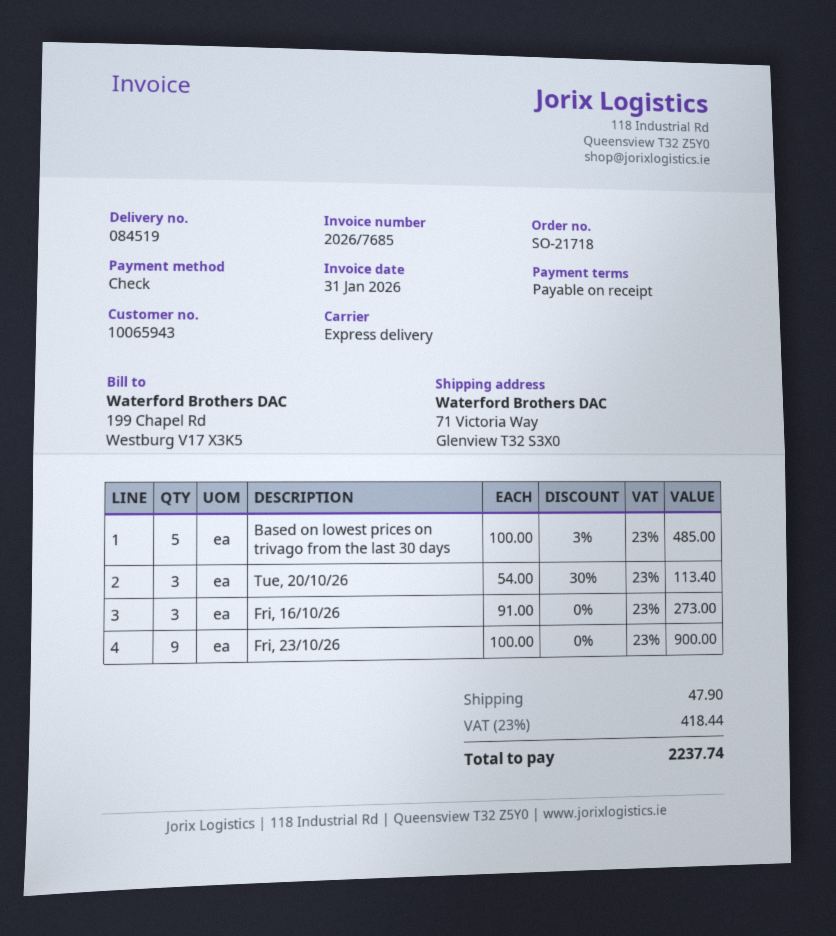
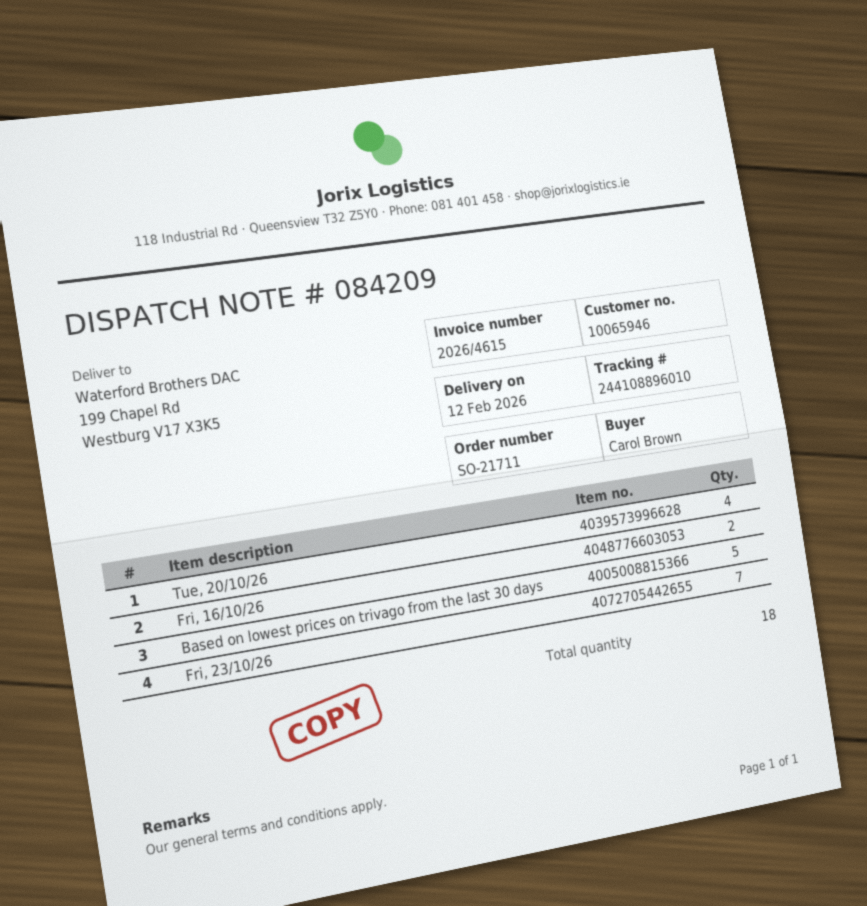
order number: SO-21718 -> SO-21711
delivery note number: 084519 -> 084209
invoice number: 2026/7685 -> 2026/4615
customer number: 10065943 -> 10065946
ship to: 71 Victoria Way, Glenview T32 S3X0 -> 199 Chapel Rd, Westburg V17 X3K5
Tue, 20/10/26: 3 -> 4
Fri, 16/10/26: 3 -> 2
Fri, 23/10/26: 9 -> 7

